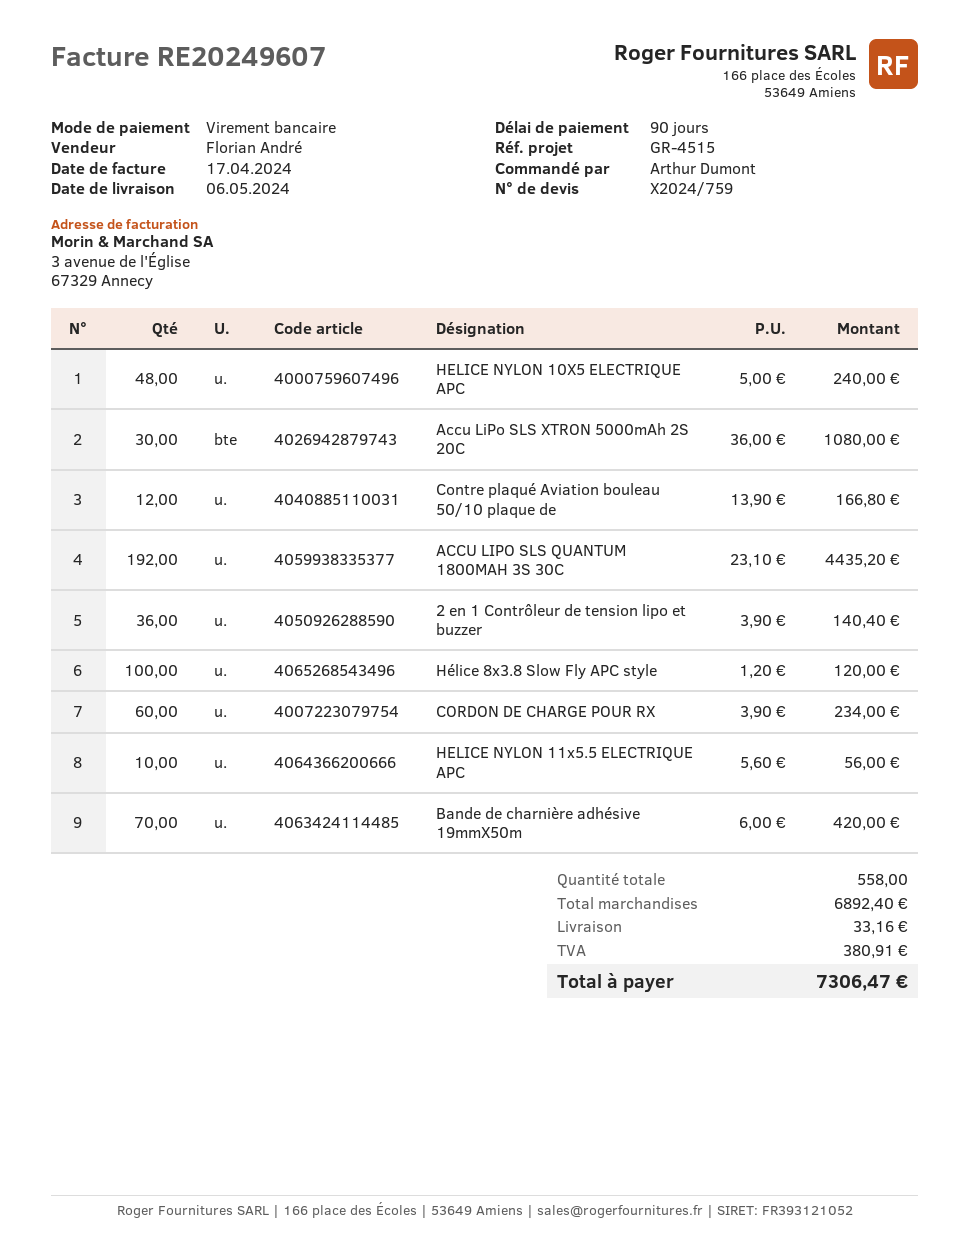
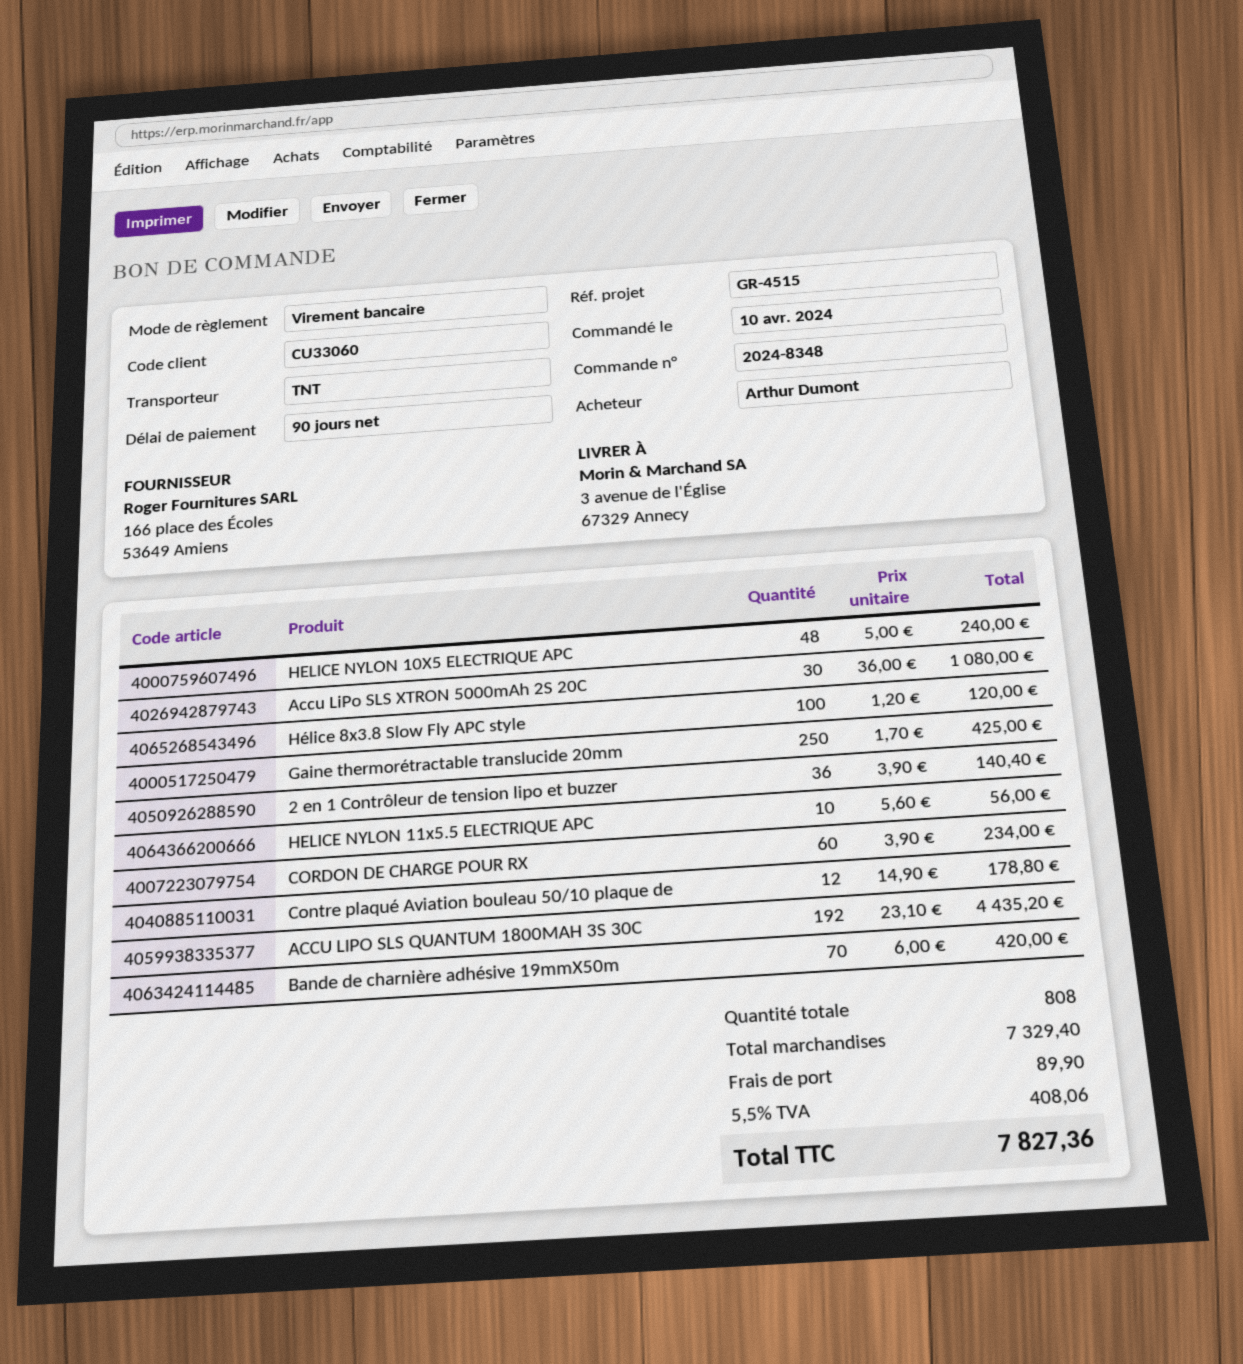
Contre plaqué Aviation bouleau 50/10 plaque de: 12 x 13.90 = 166.80 -> 12 x 14.90 = 178.80
Gaine thermorétractable translucide 20mm: none -> 250 x 1.70 = 425.00
total quantity: 558 -> 808
subtotal: 6892.40 -> 7329.40
shipping: 33.16 -> 89.90
tax: 380.91 -> 408.06
total: 7306.47 -> 7827.36

